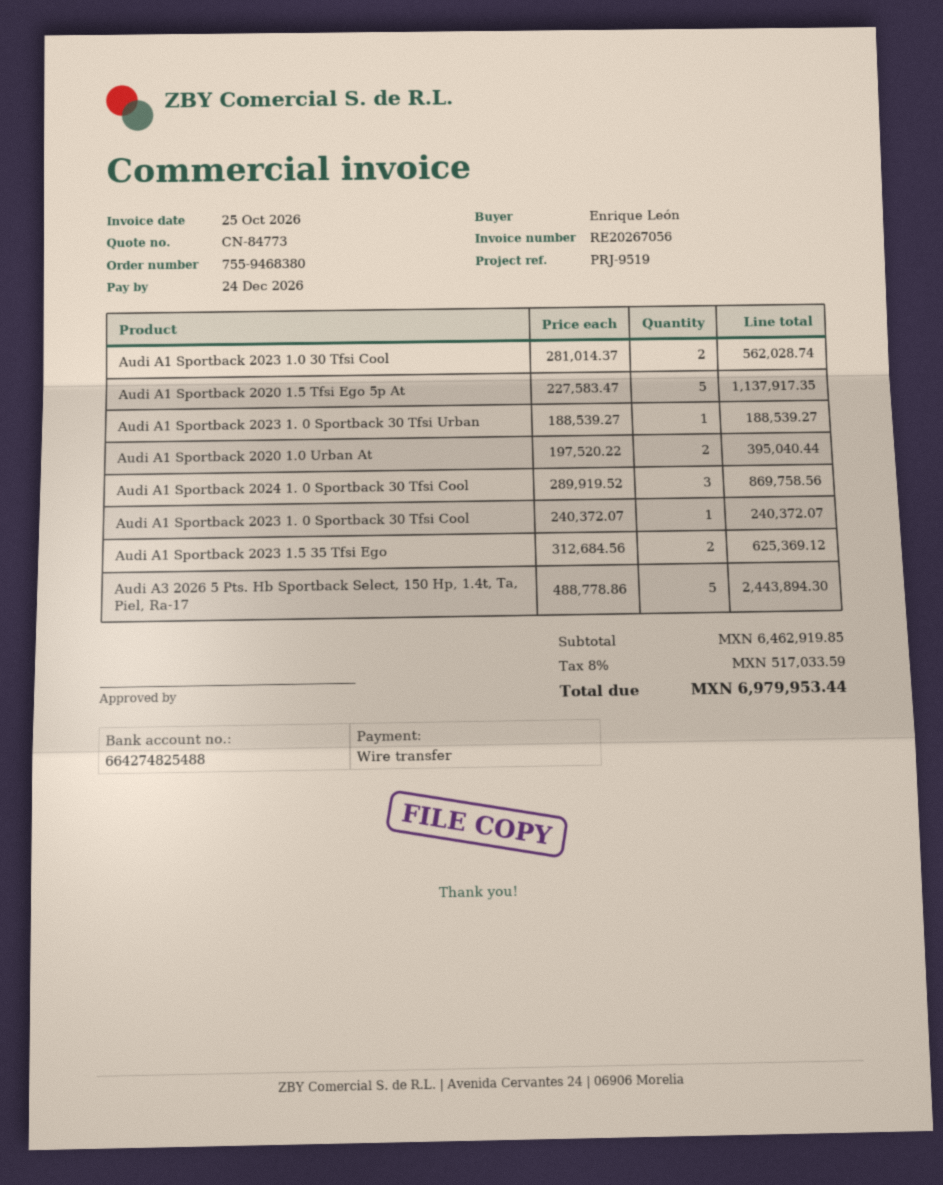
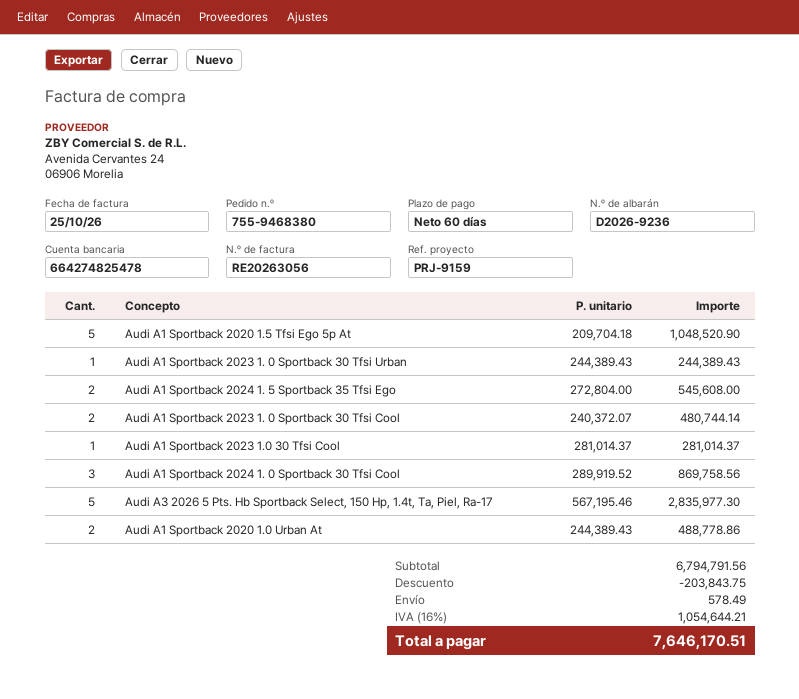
invoice number: RE20267056 -> RE20263056
reference: PRJ-9519 -> PRJ-9159
bank account: 664274825488 -> 664274825478
Audi A1 Sportback 2023 1.0 30 Tfsi Cool: 2 x 281014.37 = 562028.74 -> 1 x 281014.37 = 281014.37
Audi A1 Sportback 2020 1.5 Tfsi Ego 5p At: 5 x 227583.47 = 1137917.35 -> 5 x 209704.18 = 1048520.90
Audi A1 Sportback 2023 1. 0 Sportback 30 Tfsi Urban: 1 x 188539.27 = 188539.27 -> 1 x 244389.43 = 244389.43
Audi A1 Sportback 2020 1.0 Urban At: 2 x 197520.22 = 395040.44 -> 2 x 244389.43 = 488778.86
Audi A1 Sportback 2023 1. 0 Sportback 30 Tfsi Cool: 1 x 240372.07 = 240372.07 -> 2 x 240372.07 = 480744.14
Audi A1 Sportback 2023 1.5 35 Tfsi Ego: 2 x 312684.56 = 625369.12 -> none
Audi A3 2026 5 Pts. Hb Sportback Select, 150 Hp, 1.4t, Ta, Piel, Ra-17: 5 x 488778.86 = 2443894.30 -> 5 x 567195.46 = 2835977.30
Audi A1 Sportback 2024 1. 5 Sportback 35 Tfsi Ego: none -> 2 x 272804.00 = 545608.00
subtotal: 6462919.85 -> 6794791.56
discount: none -> 203843.75
shipping: none -> 578.49
tax: 8% = 517033.59 -> 16% = 1054644.21
total: 6979953.44 -> 7646170.51

